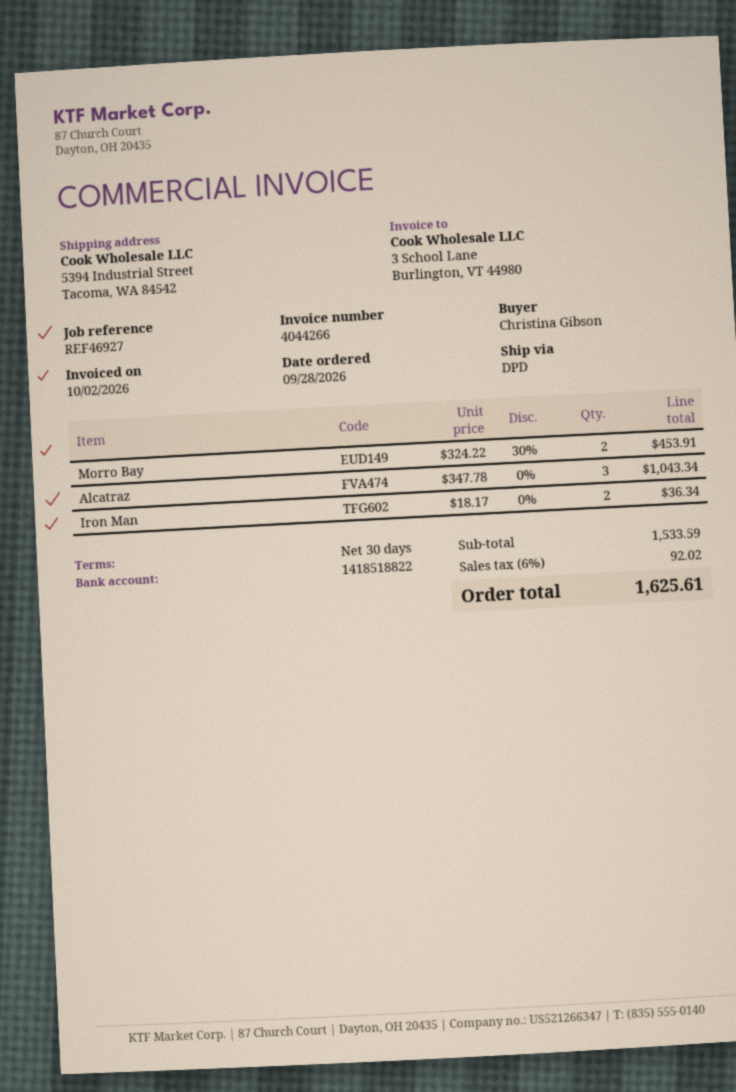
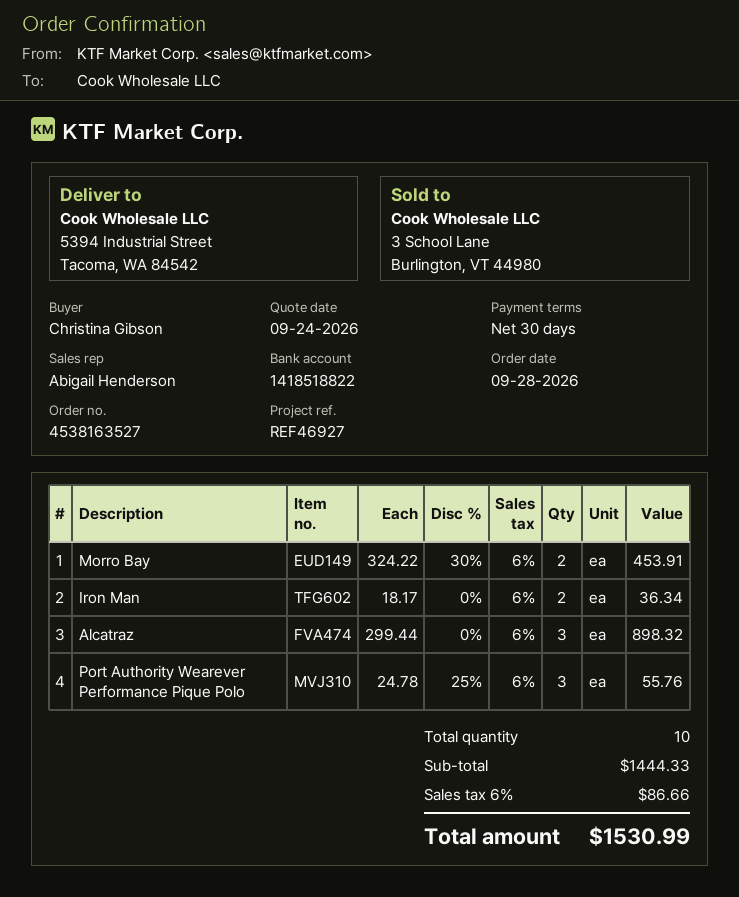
Alcatraz: 3 x 347.78 = 1043.34 -> 3 x 299.44 = 898.32
Port Authority Wearever Performance Pique Polo: none -> 3 x 24.78 - 25% = 55.76
subtotal: 1533.59 -> 1444.33
tax: 6% = 92.02 -> 6% = 86.66
total: 1625.61 -> 1530.99

